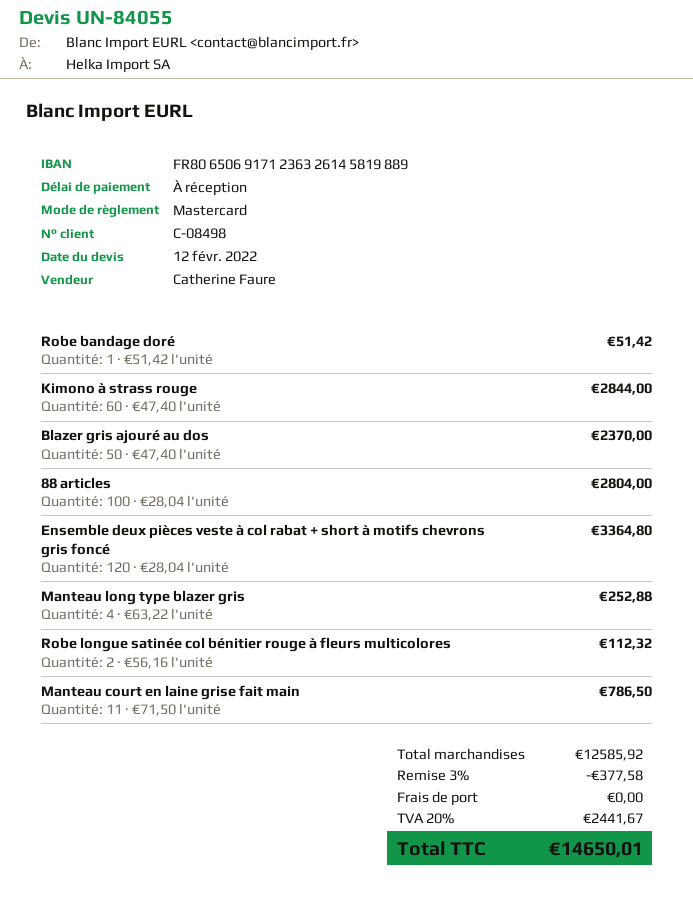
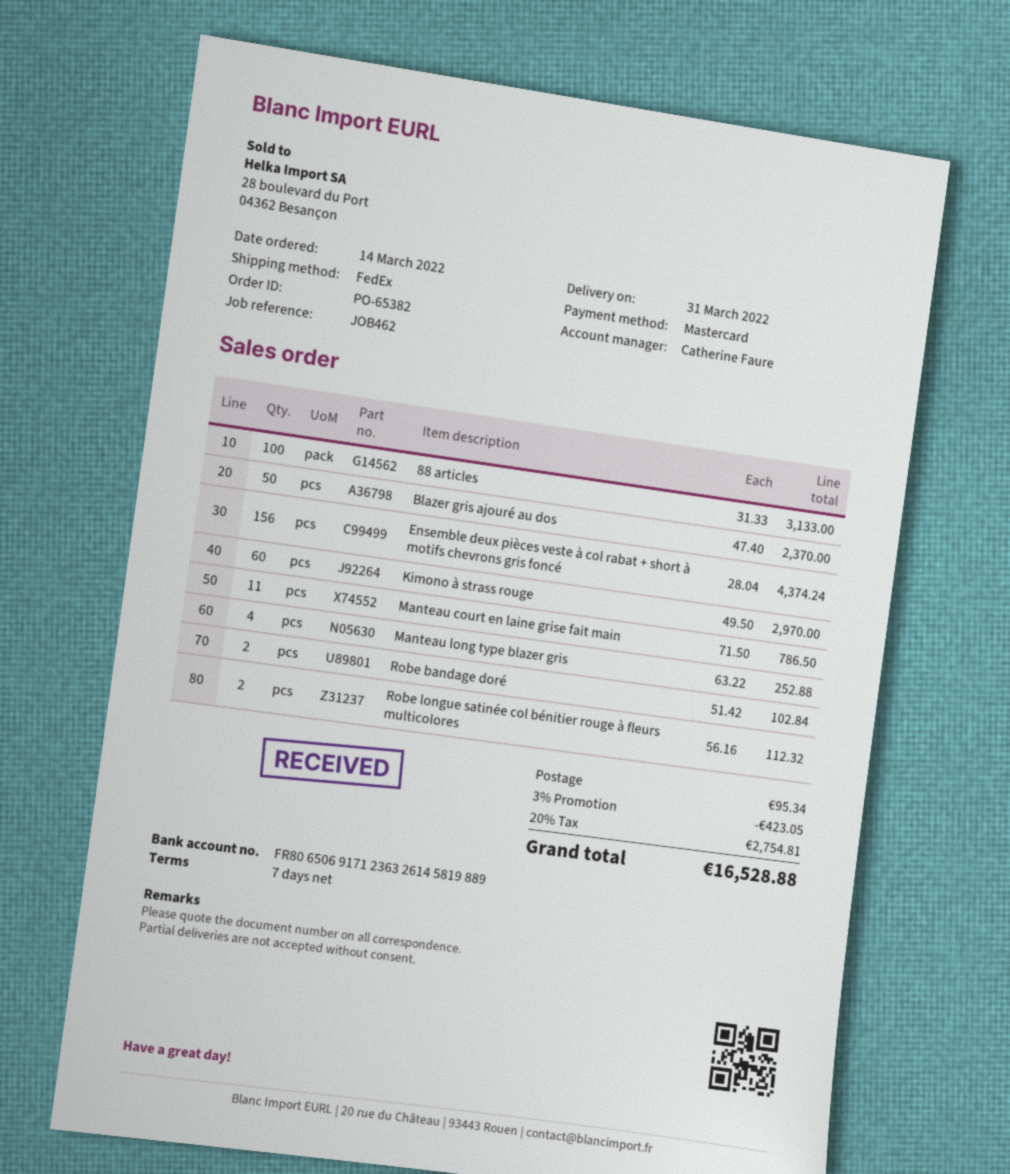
payment terms: on receipt -> 7 days
Robe bandage doré: 1 x 51.42 = 51.42 -> 2 x 51.42 = 102.84
Kimono à strass rouge: 60 x 47.40 = 2844.00 -> 60 x 49.50 = 2970.00
88 articles: 100 x 28.04 = 2804.00 -> 100 x 31.33 = 3133.00
Ensemble deux pièces veste à col rabat + short à motifs chevrons gris foncé: 120 x 28.04 = 3364.80 -> 156 x 28.04 = 4374.24
discount: 3% = 377.58 -> 3% = 423.05
shipping: 0.00 -> 95.34
tax: 20% = 2441.67 -> 20% = 2754.81
total: 14650.01 -> 16528.88

